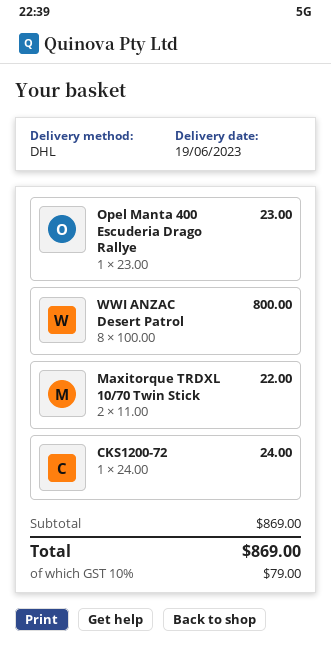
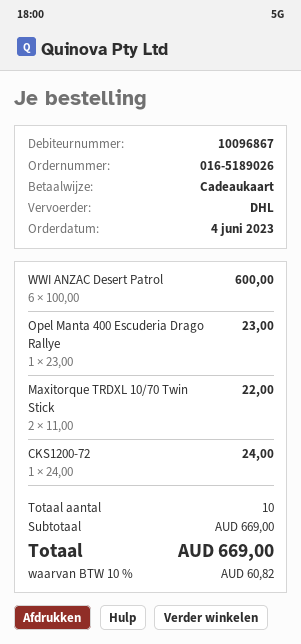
WWI ANZAC Desert Patrol: 8 x 100.00 = 800.00 -> 6 x 100.00 = 600.00
subtotal: 869.00 -> 669.00
tax: 10% = 79.00 -> 10% = 60.82
total: 869.00 -> 669.00

